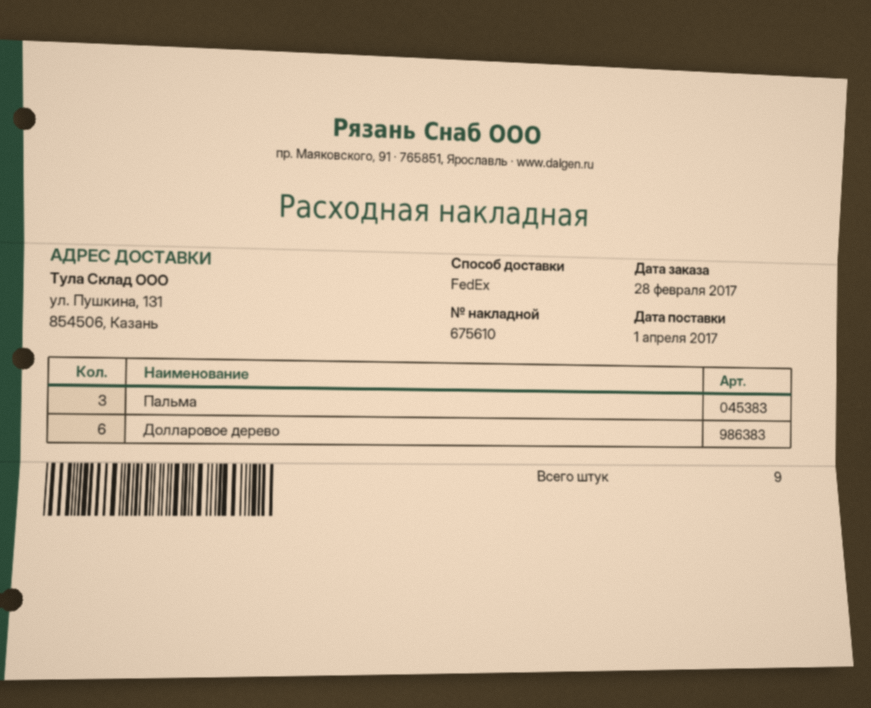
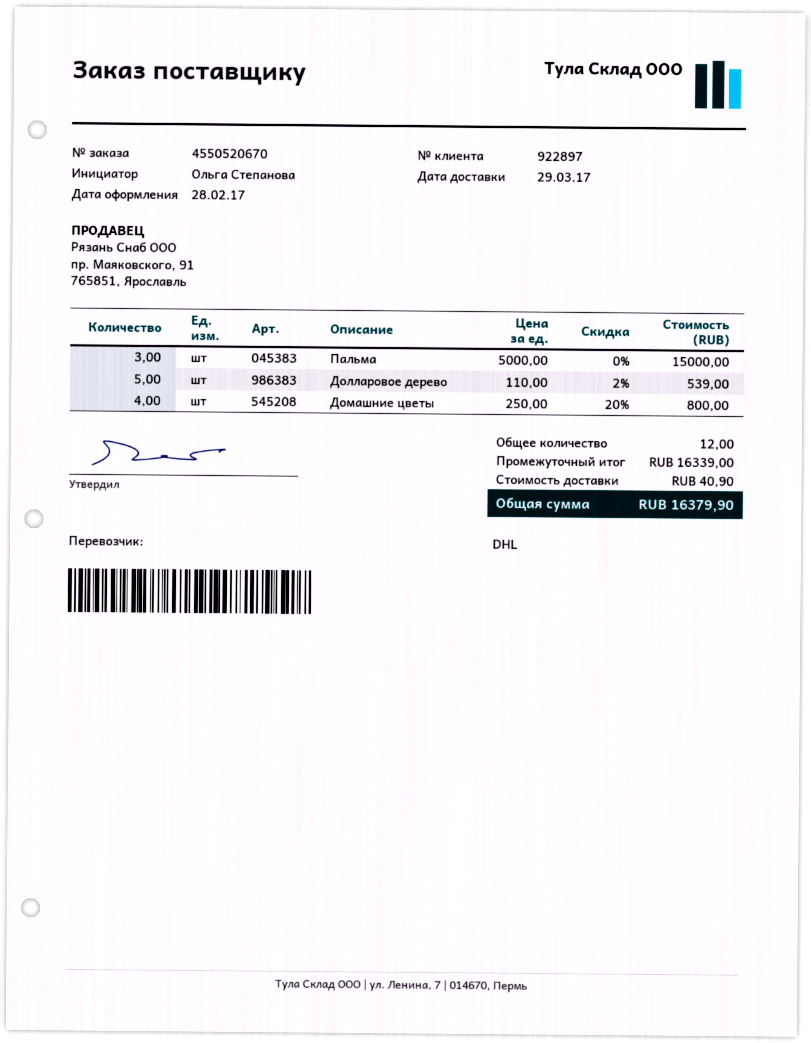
delivery date: 2017-04-01 -> 2017-03-29
shipping method: FedEx -> DHL
Долларовое дерево: 6 -> 5
Домашние цветы: none -> 4
total quantity: 9 -> 12

